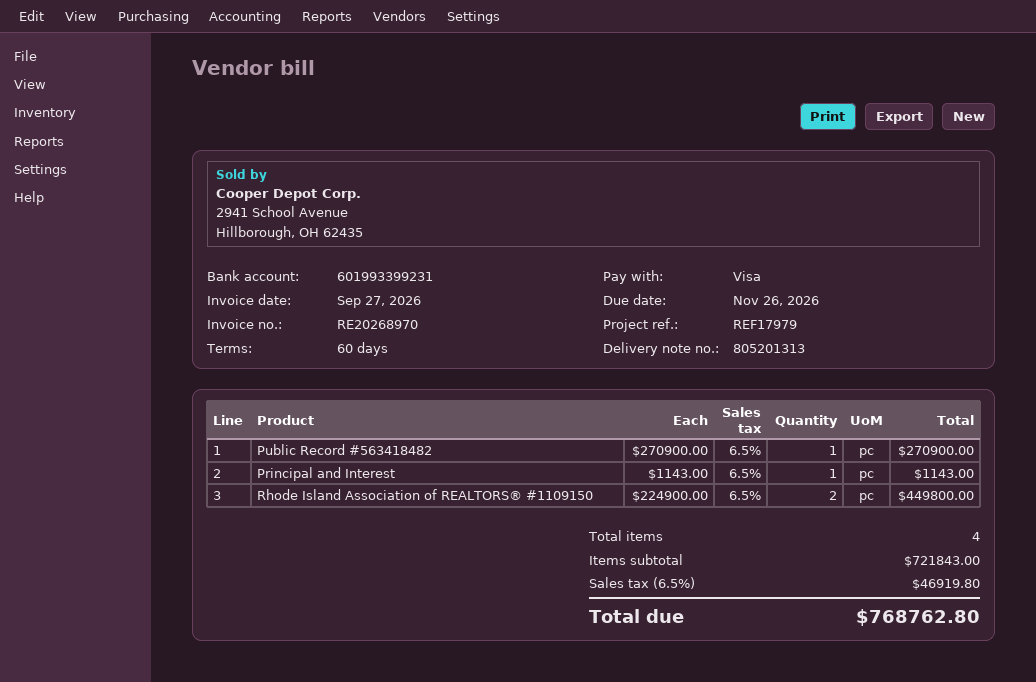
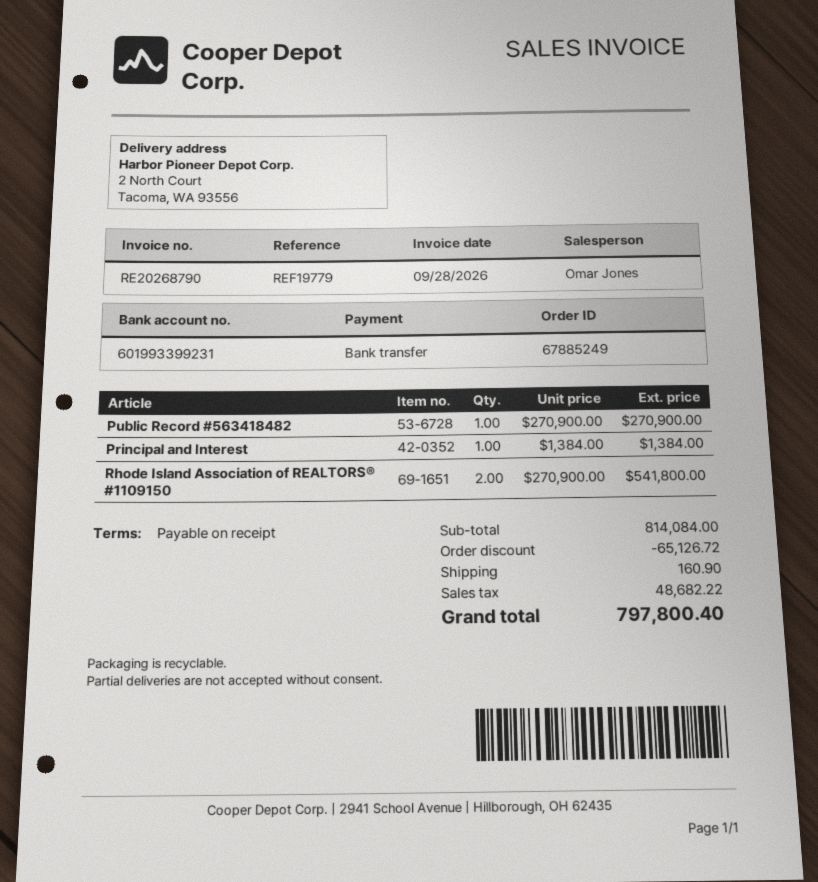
invoice number: RE20268970 -> RE20268790
invoice date: 2026-09-27 -> 2026-09-28
payment terms: 60 days -> on receipt
reference: REF17979 -> REF19779
payment method: Visa -> bank transfer
Principal and Interest: 1 x 1143.00 = 1143.00 -> 1 x 1384.00 = 1384.00
Rhode Island Association of REALTORS® #1109150: 2 x 224900.00 = 449800.00 -> 2 x 270900.00 = 541800.00
subtotal: 721843.00 -> 814084.00
discount: none -> 65126.72
shipping: none -> 160.90
tax: 46919.80 -> 48682.22
total: 768762.80 -> 797800.40

